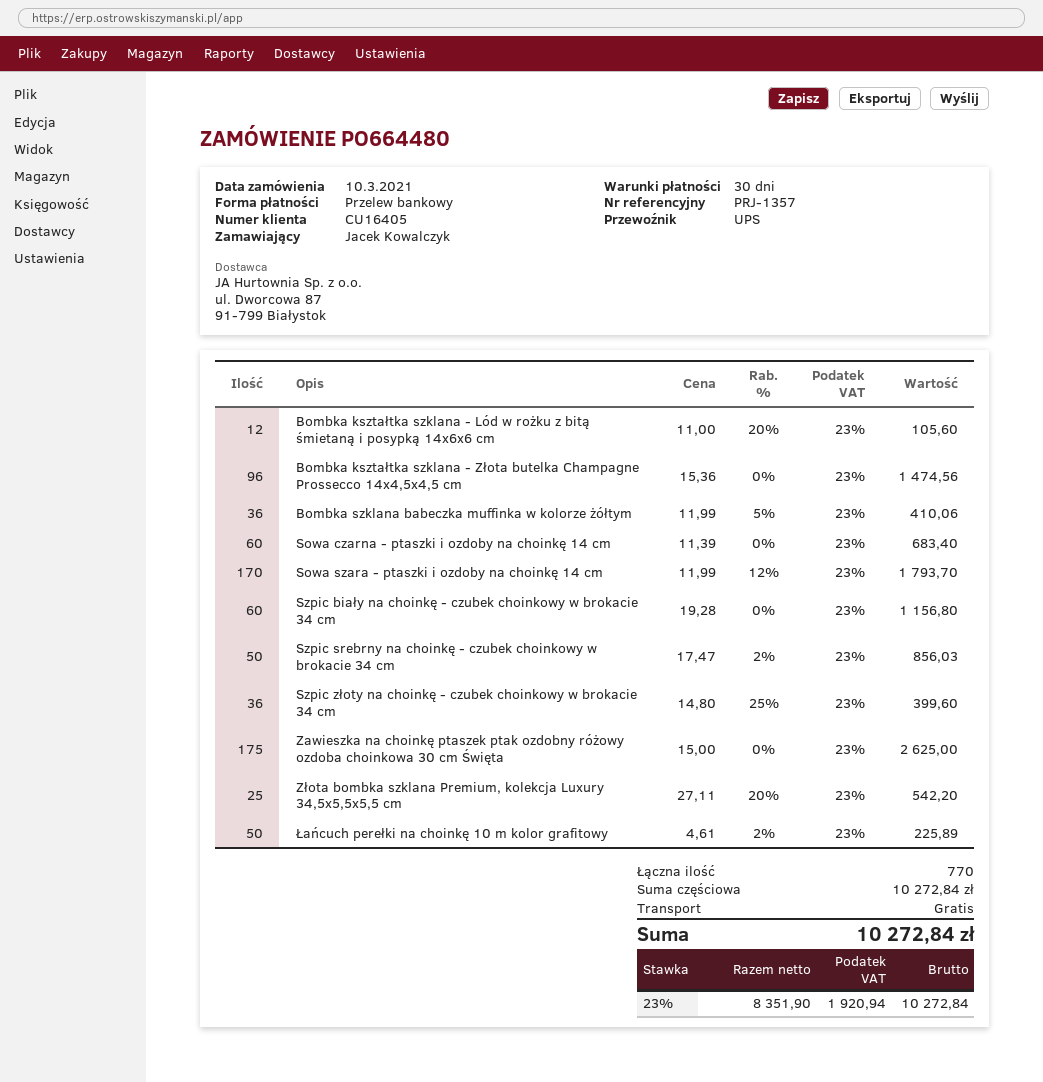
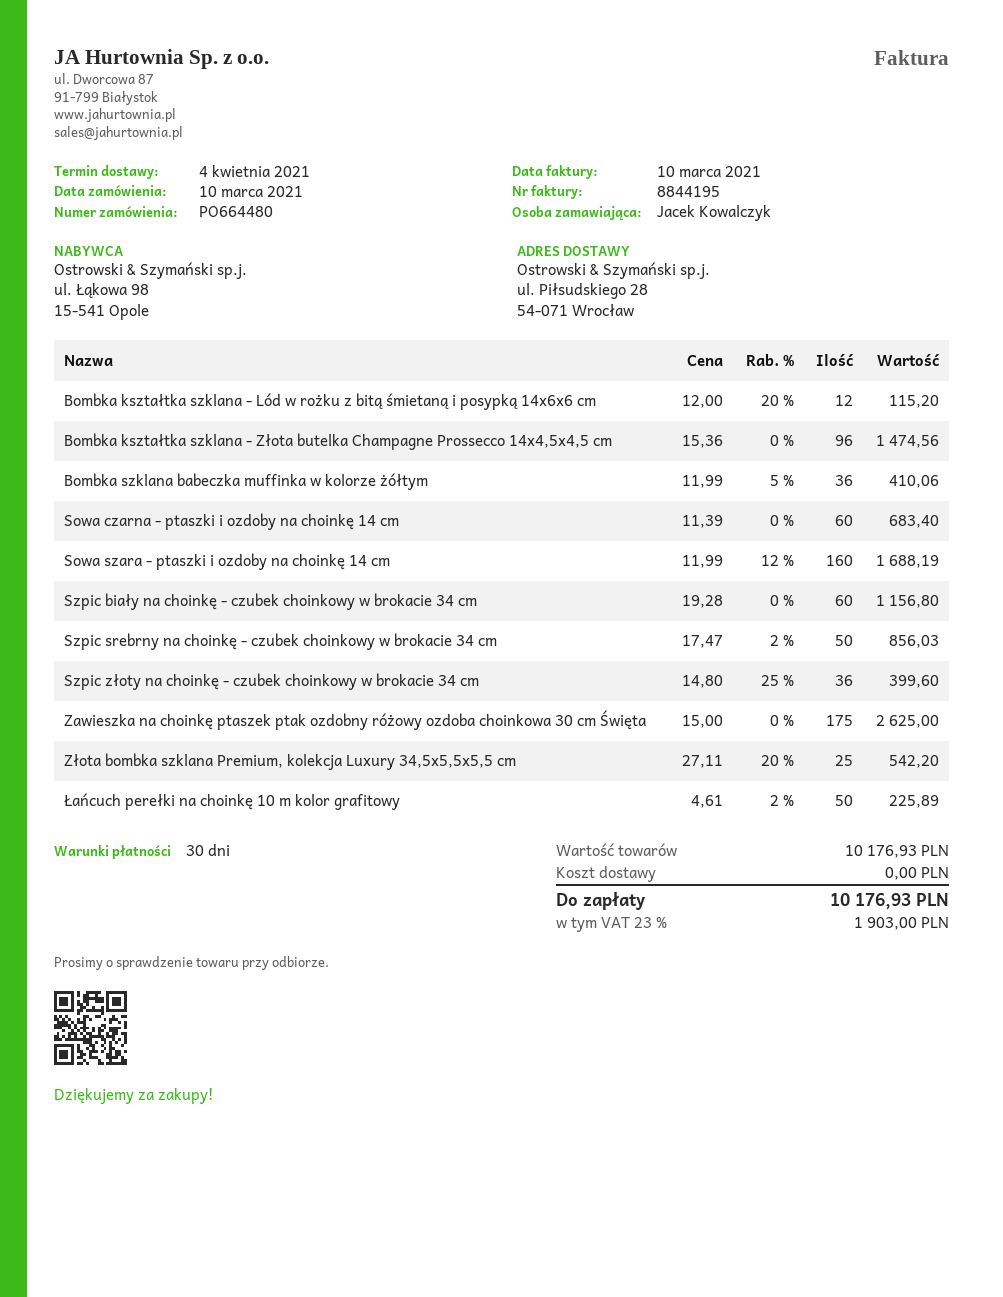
Bombka kształtka szklana - Lód w rożku z bitą śmietaną i posypką 14x6x6 cm: 12 x 11.00 - 20% = 105.60 -> 12 x 12.00 - 20% = 115.20
Sowa szara - ptaszki i ozdoby na choinkę 14 cm: 170 x 11.99 - 12% = 1793.70 -> 160 x 11.99 - 12% = 1688.19
subtotal: 10272.84 -> 10176.93
tax: 23% = 1920.94 -> 23% = 1903.00
total: 10272.84 -> 10176.93

